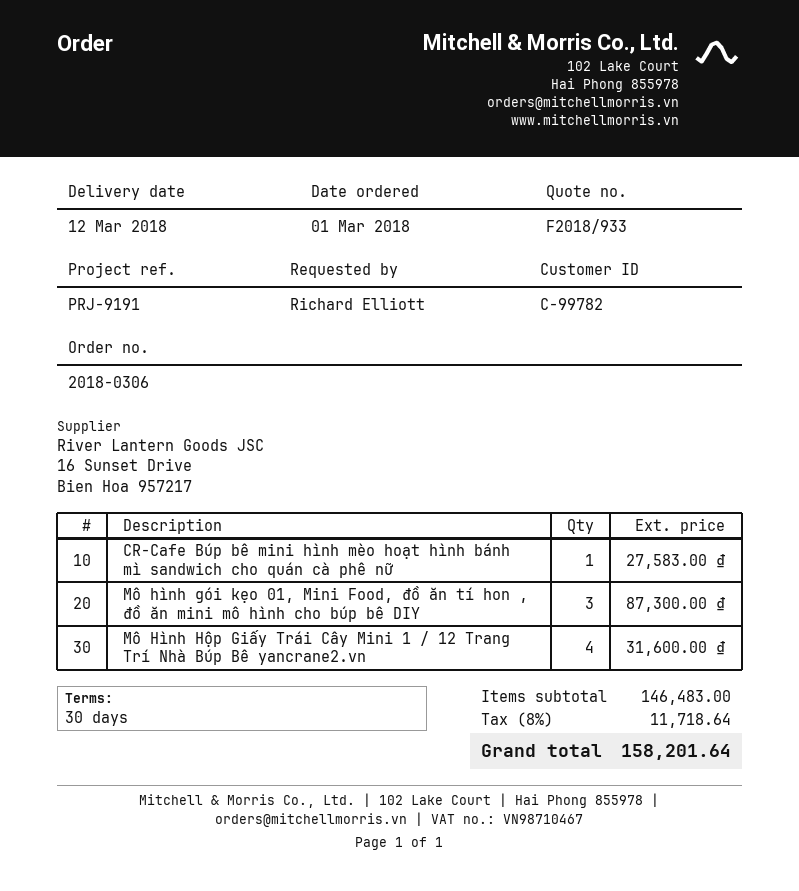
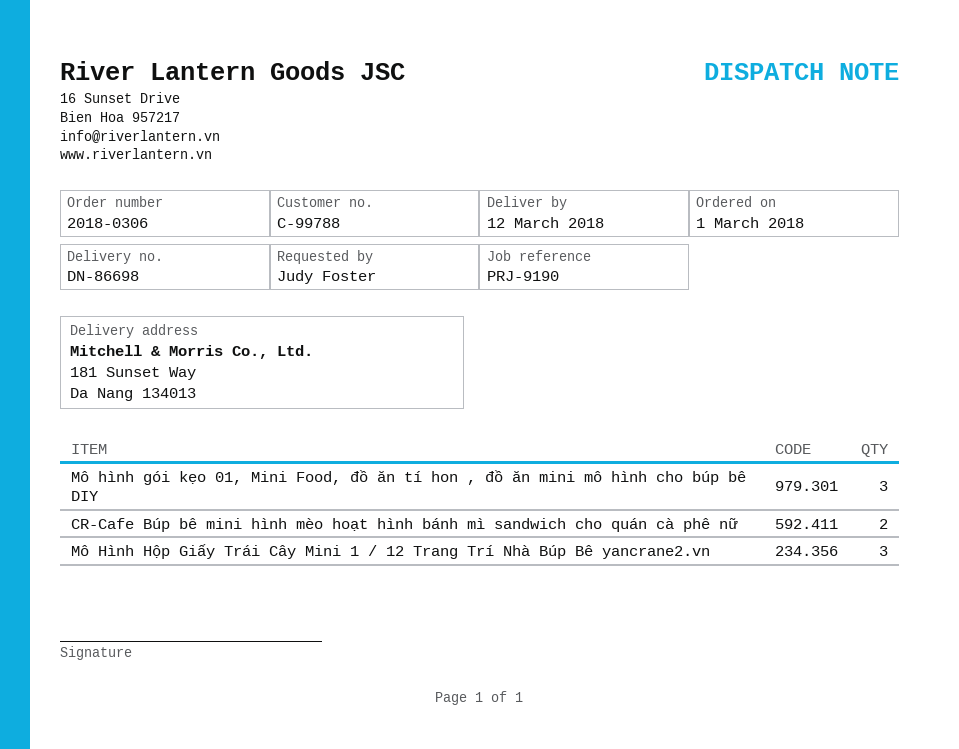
customer number: C-99782 -> C-99788
reference: PRJ-9191 -> PRJ-9190
ordered by: Richard Elliott -> Judy Foster
CR-Cafe Búp bê mini hình mèo hoạt hình bánh mì sandwich cho quán cà phê nữ: 1 -> 2
Mô Hình Hộp Giấy Trái Cây Mini 1 / 12 Trang Trí Nhà Búp Bê yancrane2.vn: 4 -> 3

